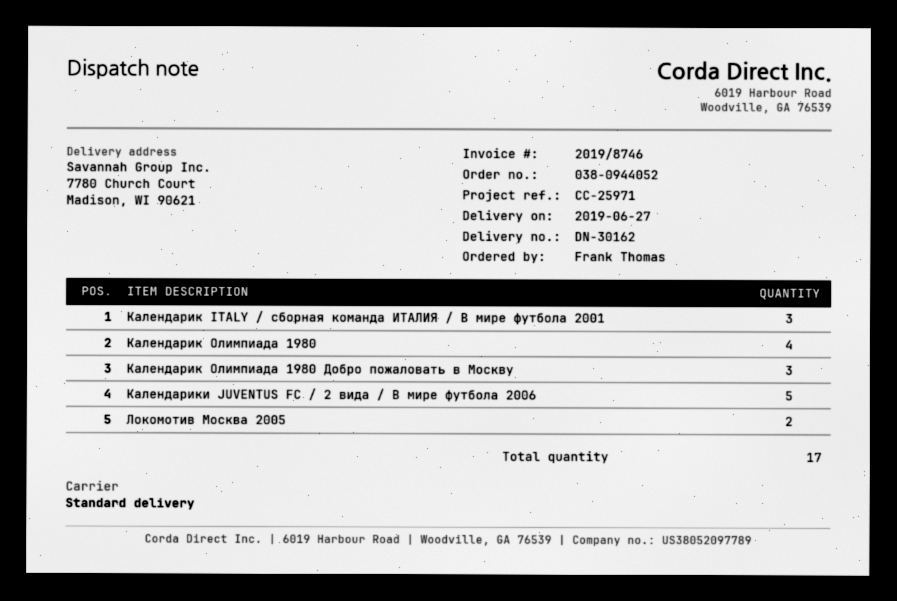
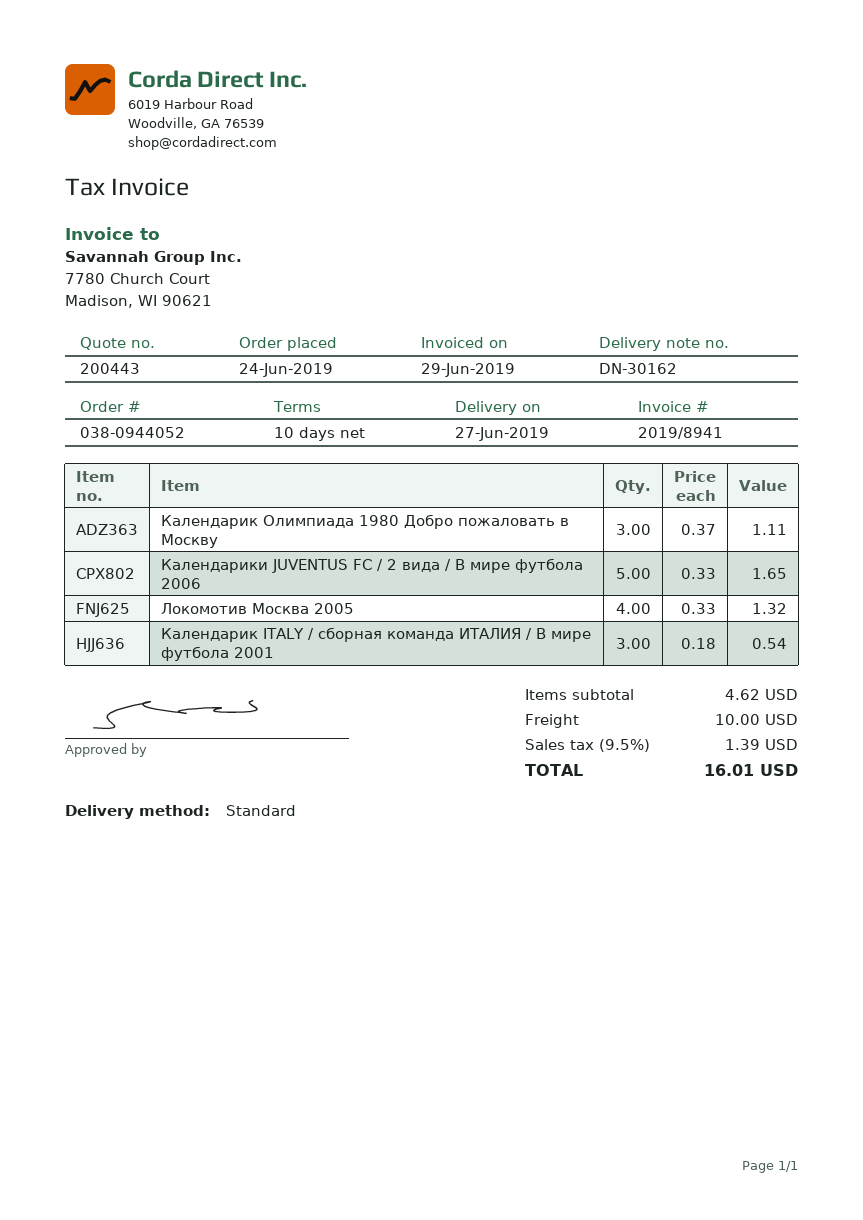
invoice number: 2019/8746 -> 2019/8941
Календарик Олимпиада 1980: 4 -> none
Локомотив Москва 2005: 2 -> 4

